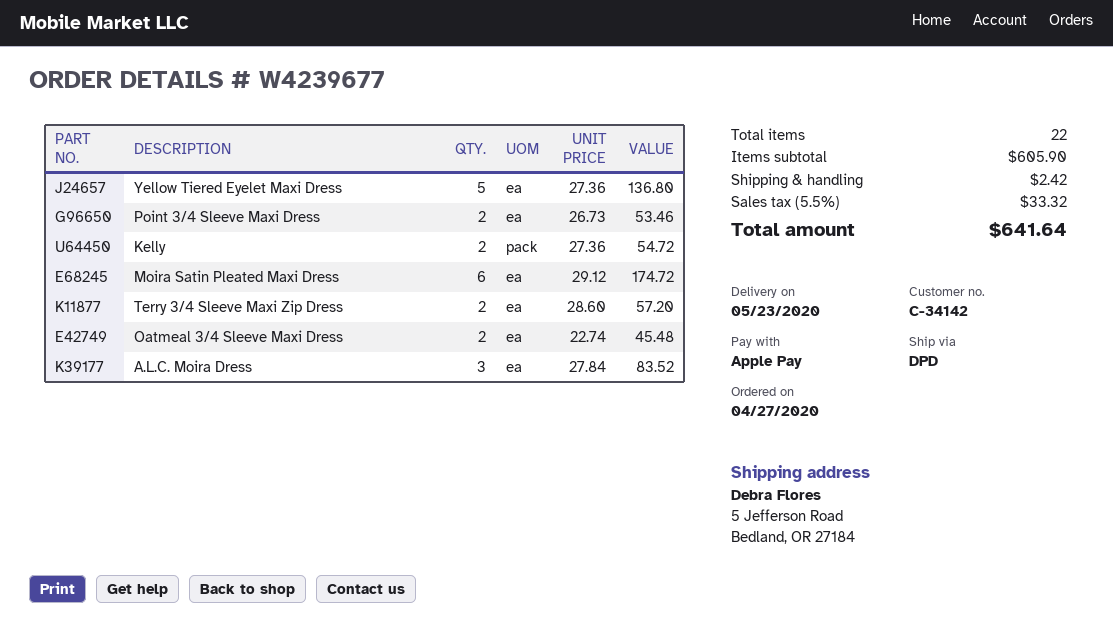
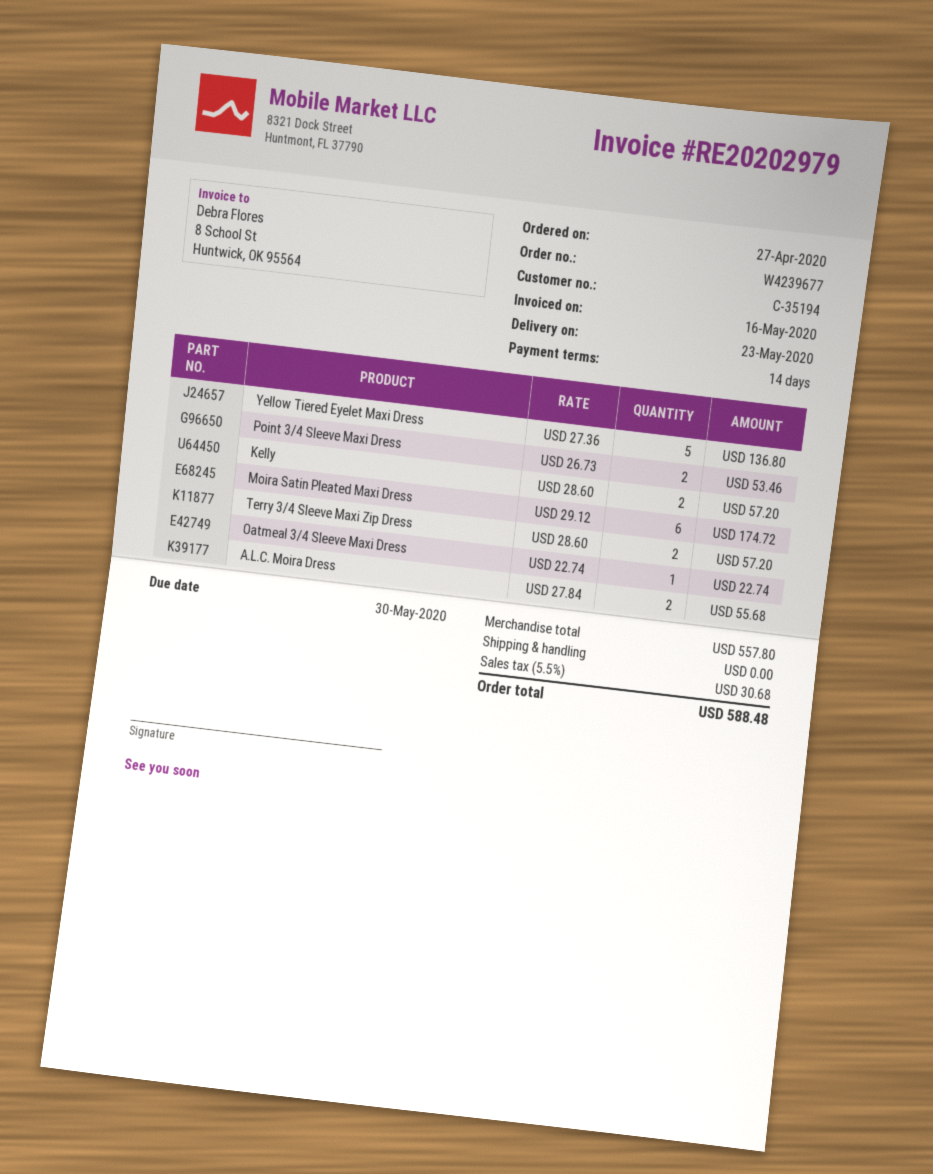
customer number: C-34142 -> C-35194
Kelly: 2 x 27.36 = 54.72 -> 2 x 28.60 = 57.20
Oatmeal 3/4 Sleeve Maxi Dress: 2 x 22.74 = 45.48 -> 1 x 22.74 = 22.74
A.L.C. Moira Dress: 3 x 27.84 = 83.52 -> 2 x 27.84 = 55.68
subtotal: 605.90 -> 557.80
shipping: 2.42 -> 0.00
tax: 5.5% = 33.32 -> 5.5% = 30.68
total: 641.64 -> 588.48

